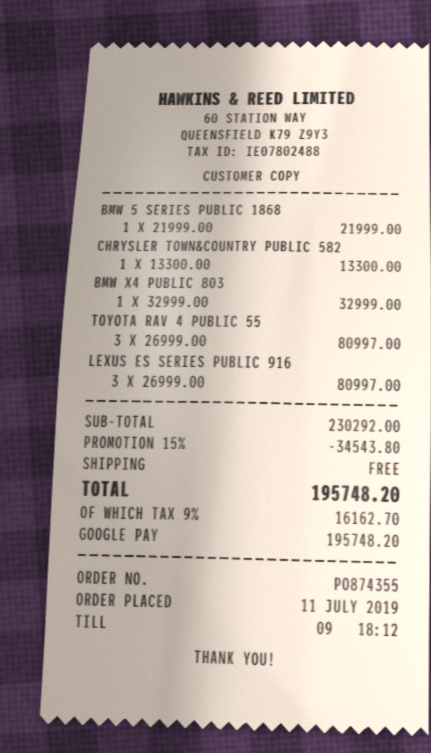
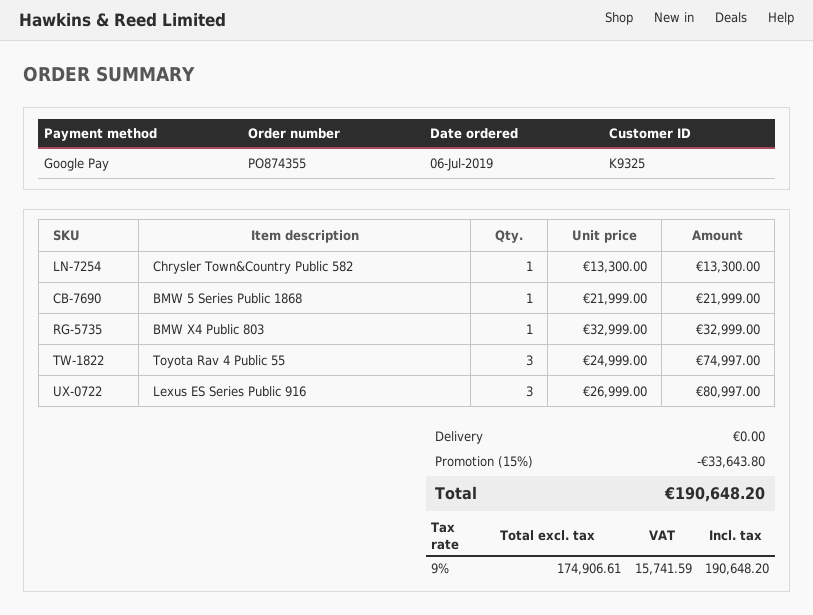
order date: 2019-07-11 -> 2019-07-06
TOYOTA RAV 4 PUBLIC 55: 3 x 26999.00 = 80997.00 -> 3 x 24999.00 = 74997.00
discount: 15% = 34543.80 -> 15% = 33643.80
tax: 9% = 16162.70 -> 9% = 15741.59
total: 195748.20 -> 190648.20

